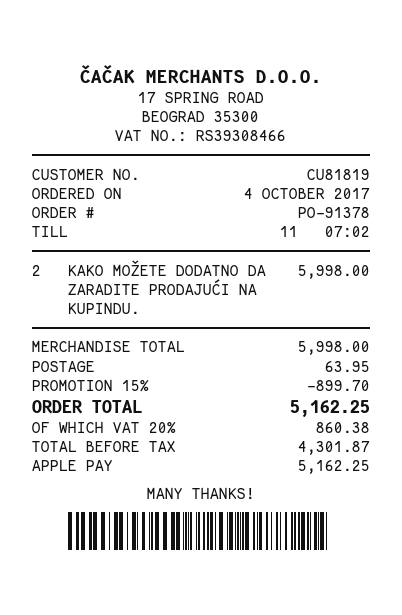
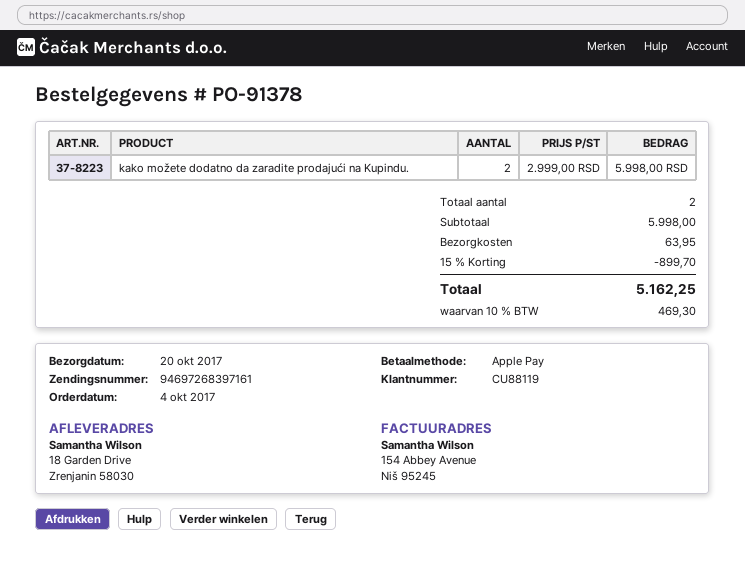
customer number: CU81819 -> CU88119
tax: 20% = 860.38 -> 10% = 469.30

